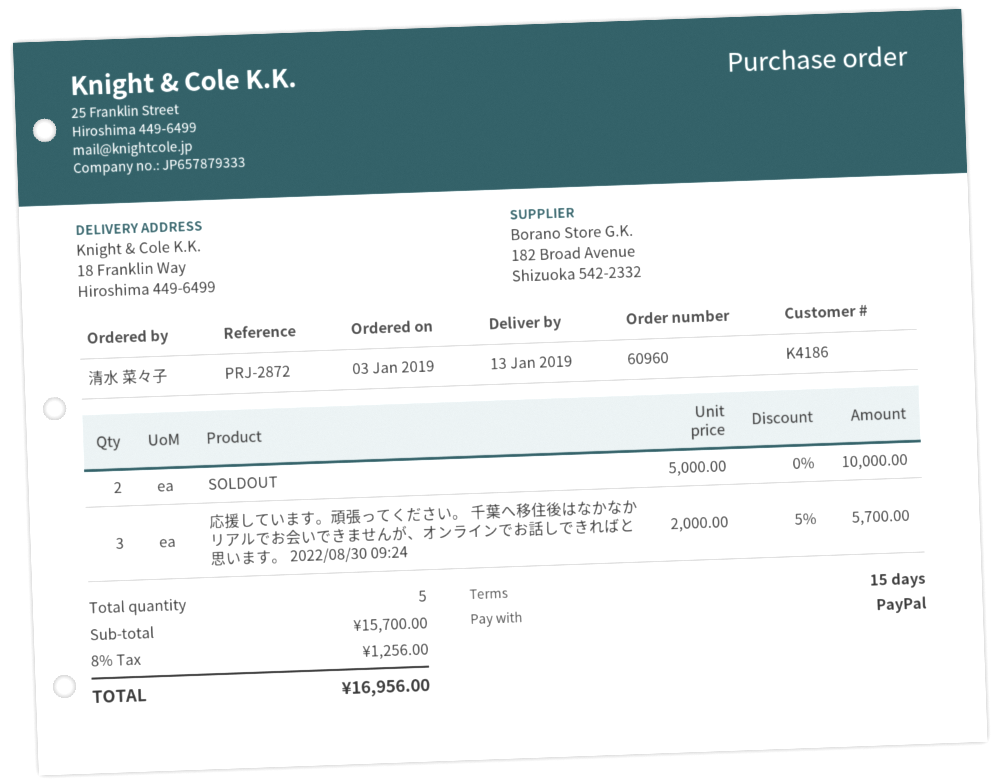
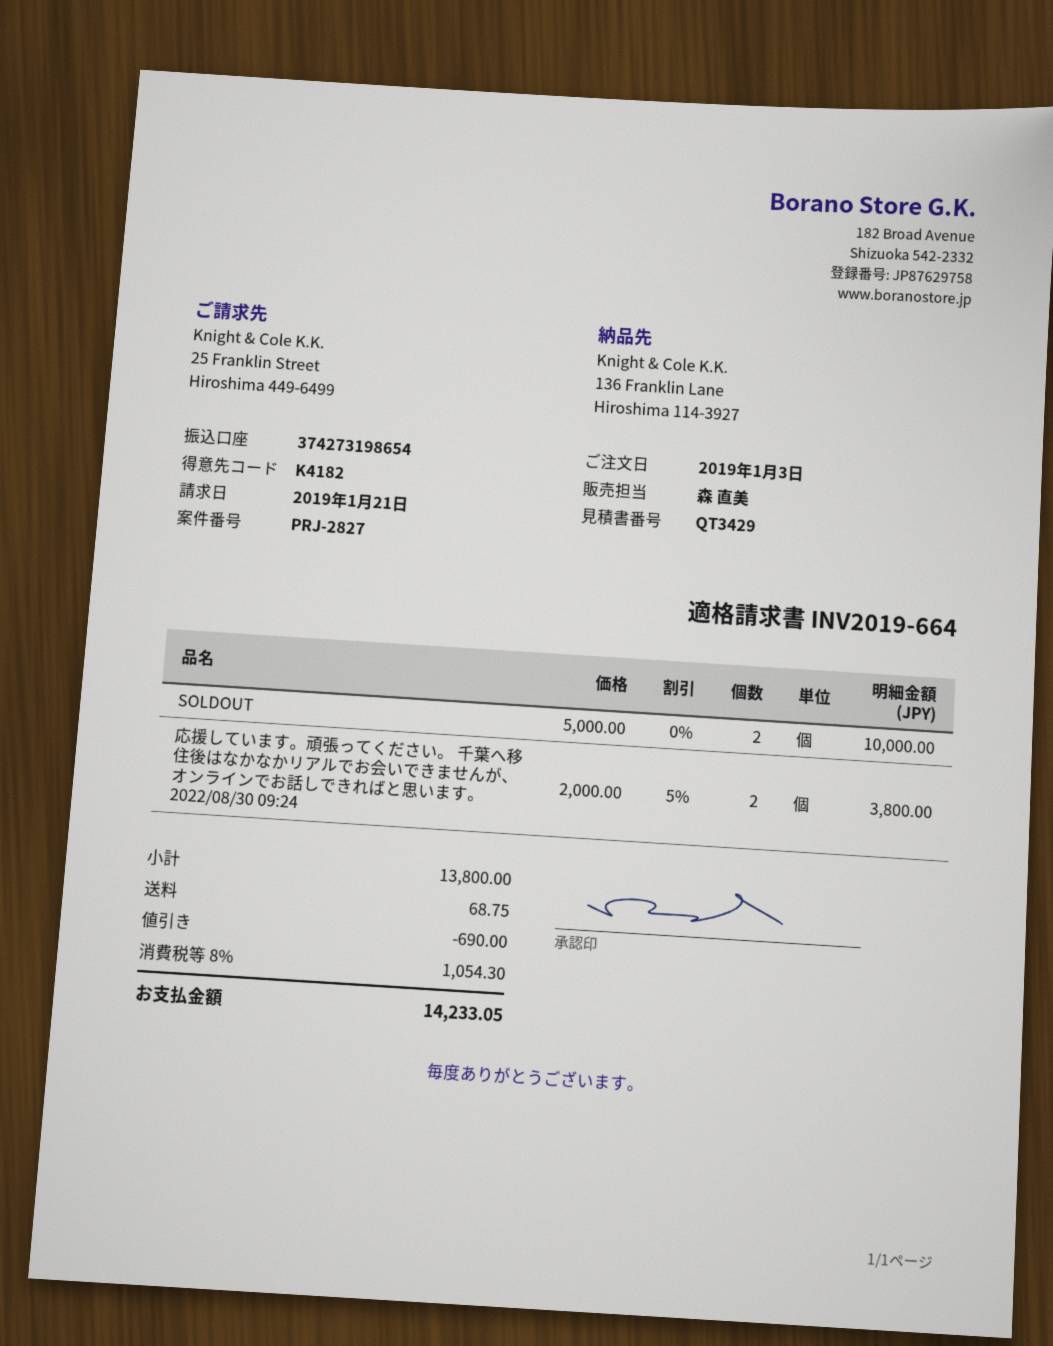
customer number: K4186 -> K4182
reference: PRJ-2872 -> PRJ-2827
ship to: 18 Franklin Way, Hiroshima 449-6499 -> 136 Franklin Lane, Hiroshima 114-3927
応援しています。頑張ってください。 千葉へ移住後はなかなかリアルでお会いできませんが、オンラインでお話しできればと思います。 2022/08/30 09:24: 3 x 2000.00 - 5% = 5700.00 -> 2 x 2000.00 - 5% = 3800.00
subtotal: 15700.00 -> 13800.00
discount: none -> 690.00
shipping: none -> 68.75
tax: 8% = 1256.00 -> 8% = 1054.30
total: 16956.00 -> 14233.05

